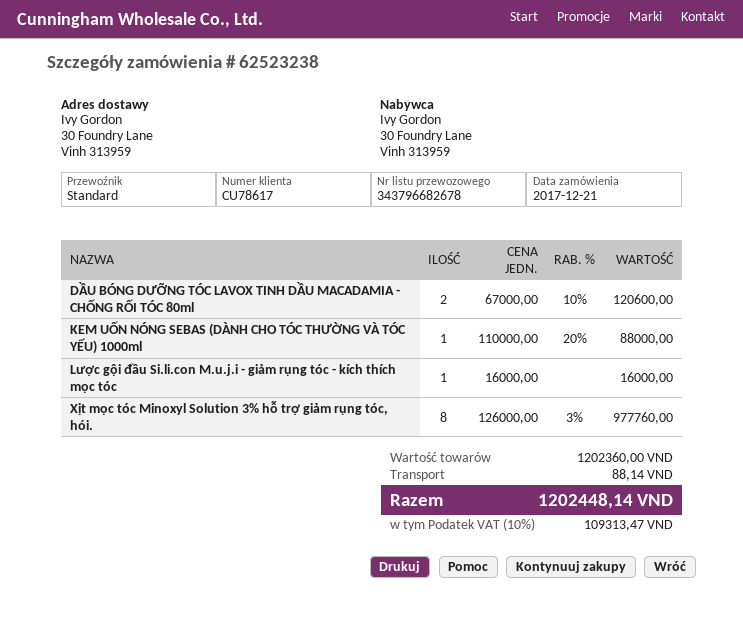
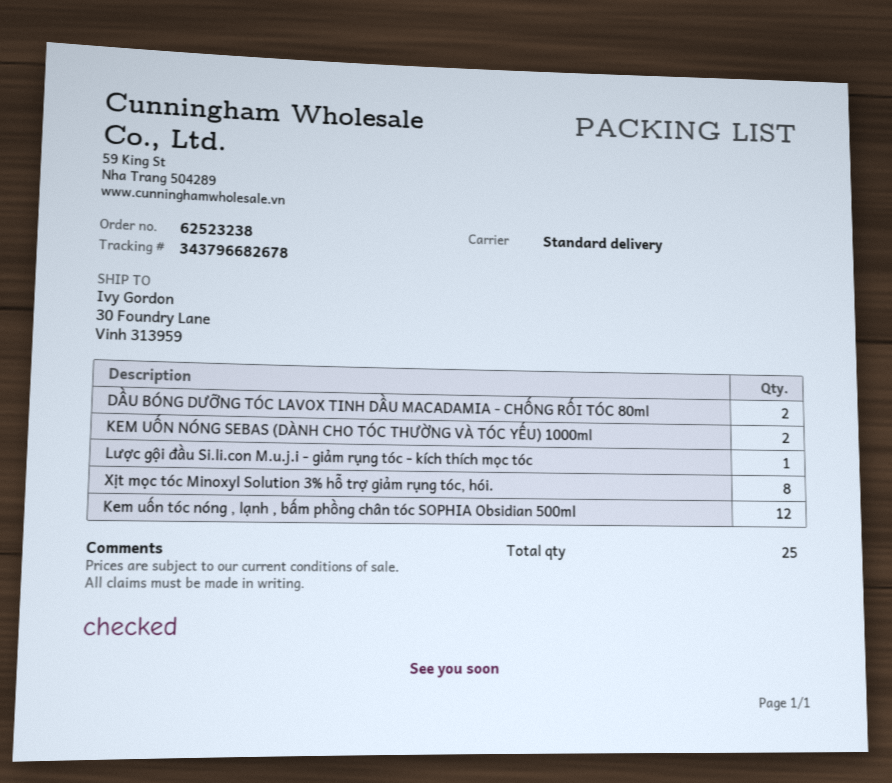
KEM UỐN NÓNG SEBAS (DÀNH CHO TÓC THƯỜNG VÀ TÓC YẾU) 1000ml: 1 -> 2
Kem uốn tóc nóng , lạnh , bấm phồng chân tóc SOPHIA Obsidian 500ml: none -> 12

